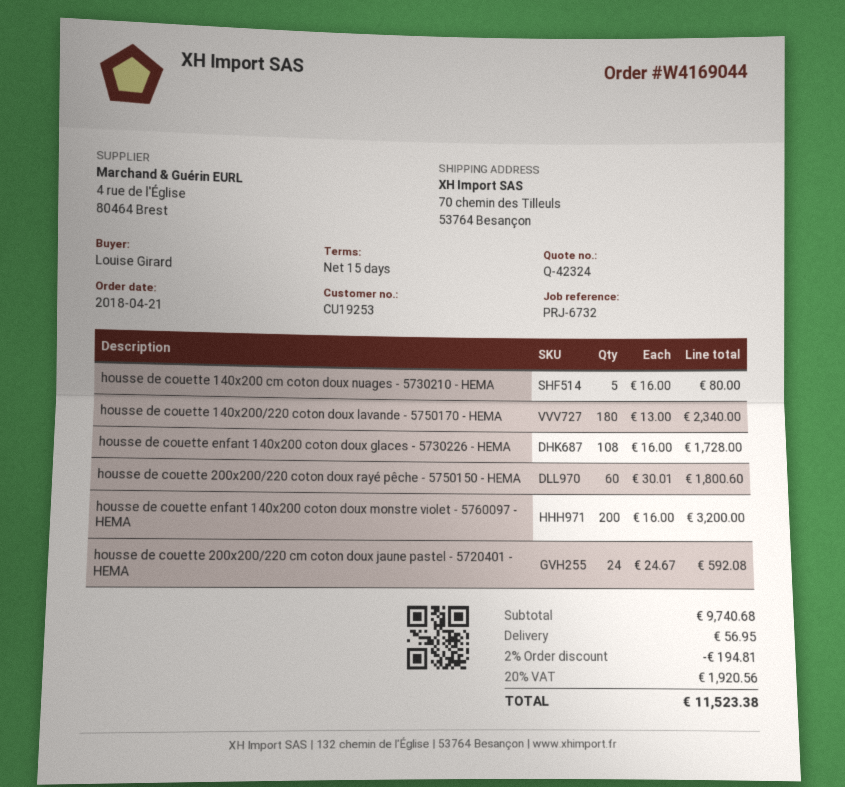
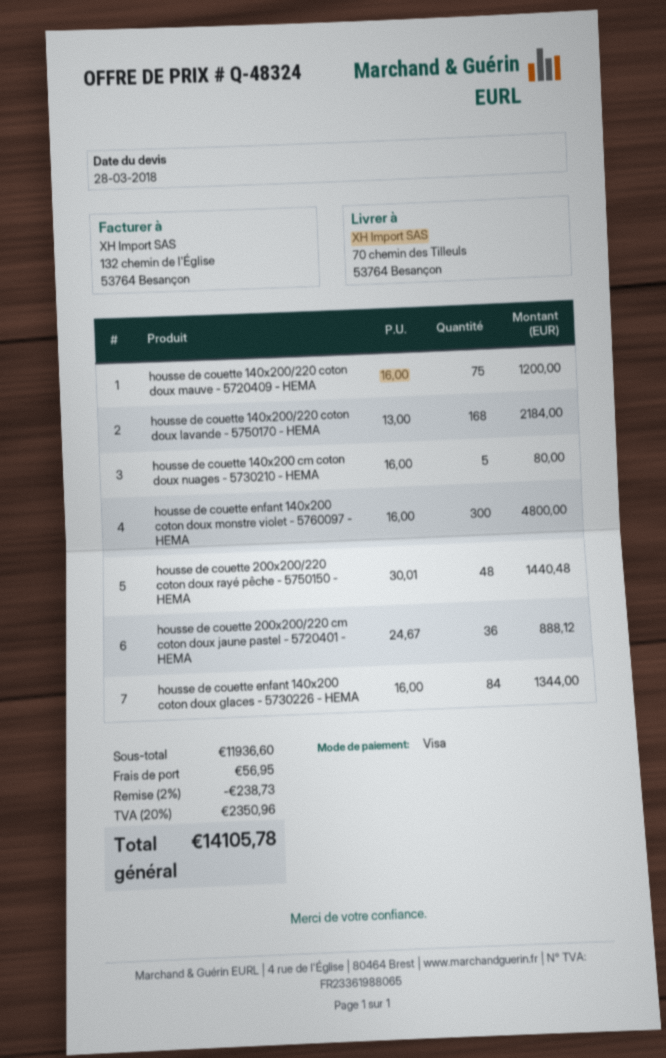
quote number: Q-42324 -> Q-48324
housse de couette 140x200/220 coton doux lavande - 5750170 - HEMA: 180 x 13.00 = 2340.00 -> 168 x 13.00 = 2184.00
housse de couette enfant 140x200 coton doux glaces - 5730226 - HEMA: 108 x 16.00 = 1728.00 -> 84 x 16.00 = 1344.00
housse de couette 200x200/220 coton doux rayé pêche - 5750150 - HEMA: 60 x 30.01 = 1800.60 -> 48 x 30.01 = 1440.48
housse de couette enfant 140x200 coton doux monstre violet - 5760097 - HEMA: 200 x 16.00 = 3200.00 -> 300 x 16.00 = 4800.00
housse de couette 200x200/220 cm coton doux jaune pastel - 5720401 - HEMA: 24 x 24.67 = 592.08 -> 36 x 24.67 = 888.12
housse de couette 140x200/220 coton doux mauve - 5720409 - HEMA: none -> 75 x 16.00 = 1200.00
subtotal: 9740.68 -> 11936.60
discount: 2% = 194.81 -> 2% = 238.73
tax: 20% = 1920.56 -> 20% = 2350.96
total: 11523.38 -> 14105.78

